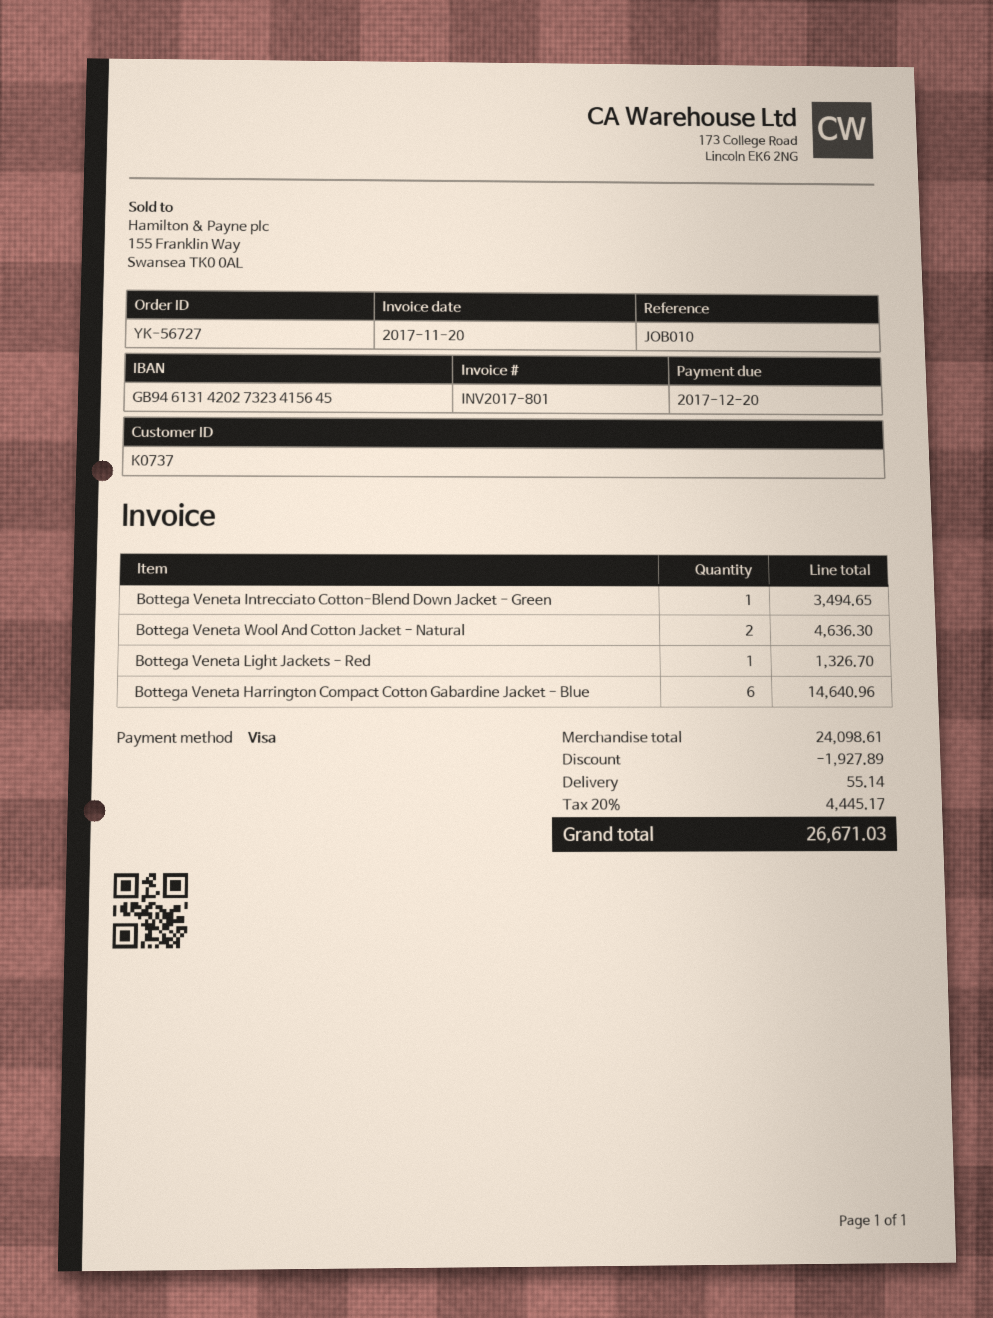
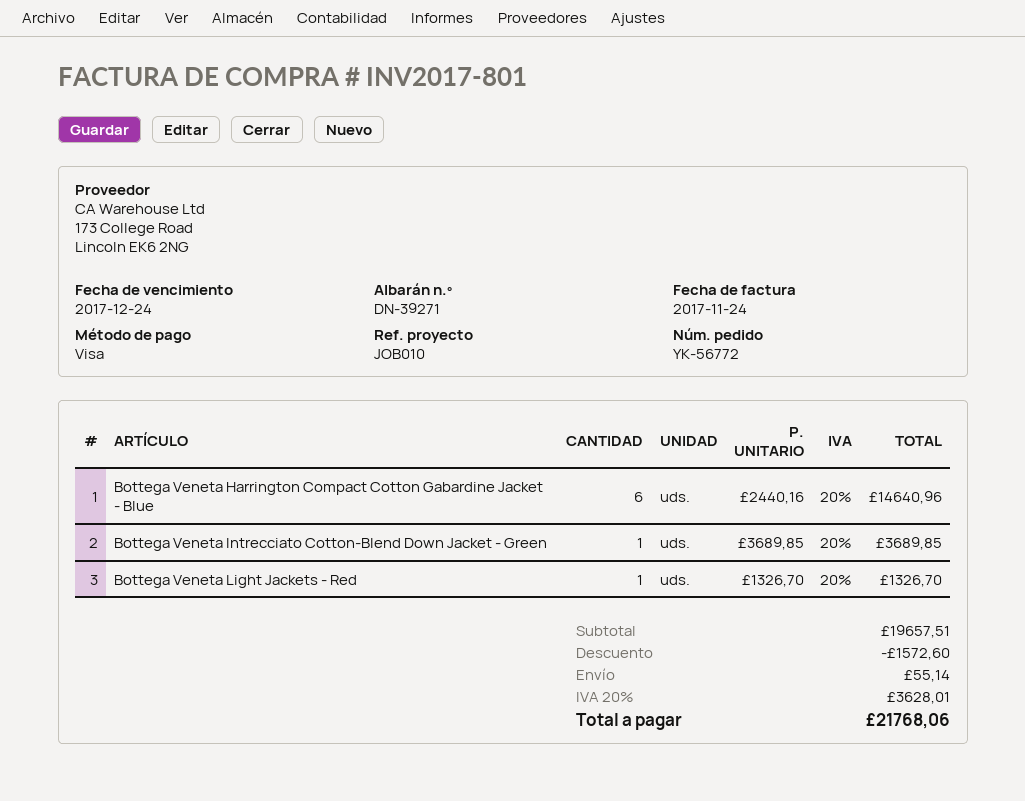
order number: YK-56727 -> YK-56772
invoice date: 2017-11-20 -> 2017-11-24
due date: 2017-12-20 -> 2017-12-24
Bottega Veneta Intrecciato Cotton-Blend Down Jacket - Green: 1 for 3494.65 -> 1 for 3689.85
Bottega Veneta Wool And Cotton Jacket - Natural: 2 for 4636.30 -> none
subtotal: 24098.61 -> 19657.51
discount: 1927.89 -> 1572.60
tax: 20% = 4445.17 -> 20% = 3628.01
total: 26671.03 -> 21768.06

